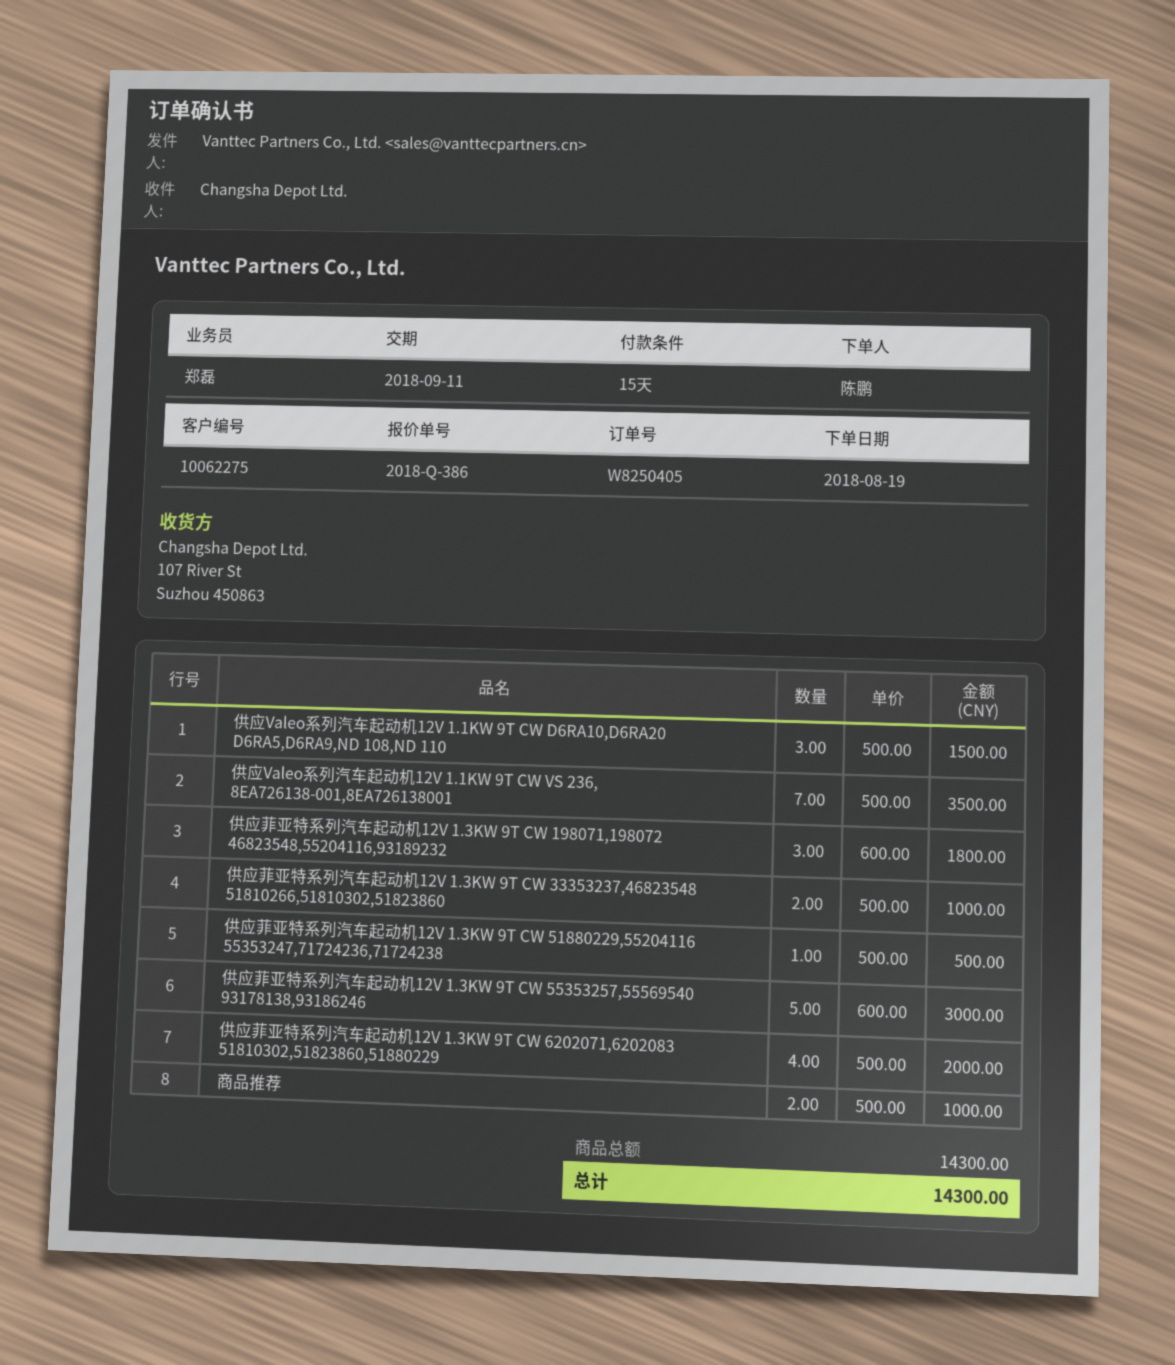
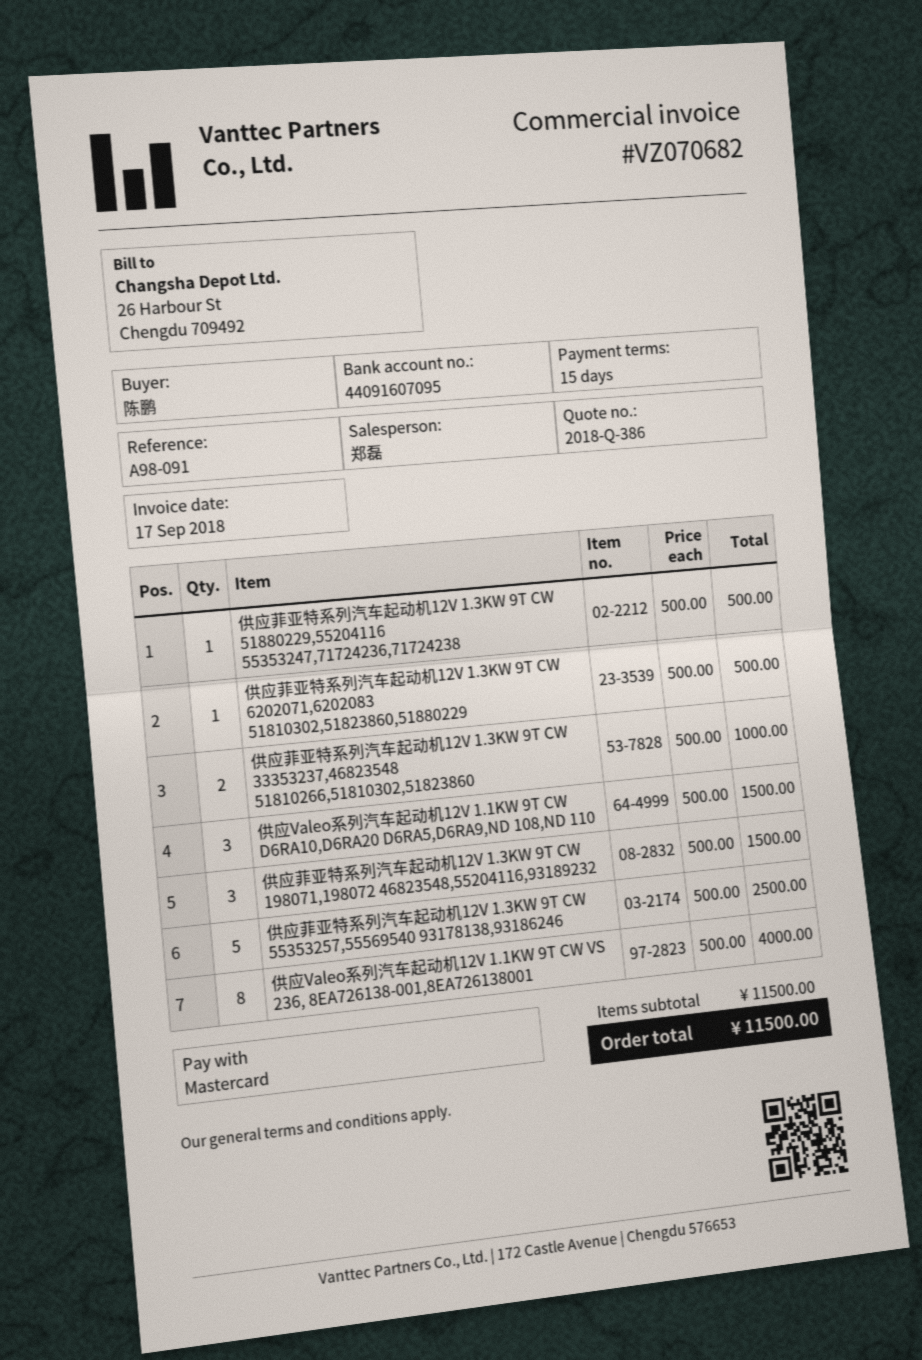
供应Valeo系列汽车起动机12V 1.1KW 9T CW VS 236, 8EA726138-001,8EA726138001: 7 x 500.00 = 3500.00 -> 8 x 500.00 = 4000.00
供应菲亚特系列汽车起动机12V 1.3KW 9T CW 198071,198072 46823548,55204116,93189232: 3 x 600.00 = 1800.00 -> 3 x 500.00 = 1500.00
供应菲亚特系列汽车起动机12V 1.3KW 9T CW 55353257,55569540 93178138,93186246: 5 x 600.00 = 3000.00 -> 5 x 500.00 = 2500.00
供应菲亚特系列汽车起动机12V 1.3KW 9T CW 6202071,6202083 51810302,51823860,51880229: 4 x 500.00 = 2000.00 -> 1 x 500.00 = 500.00
商品推荐: 2 x 500.00 = 1000.00 -> none
subtotal: 14300.00 -> 11500.00
total: 14300.00 -> 11500.00

